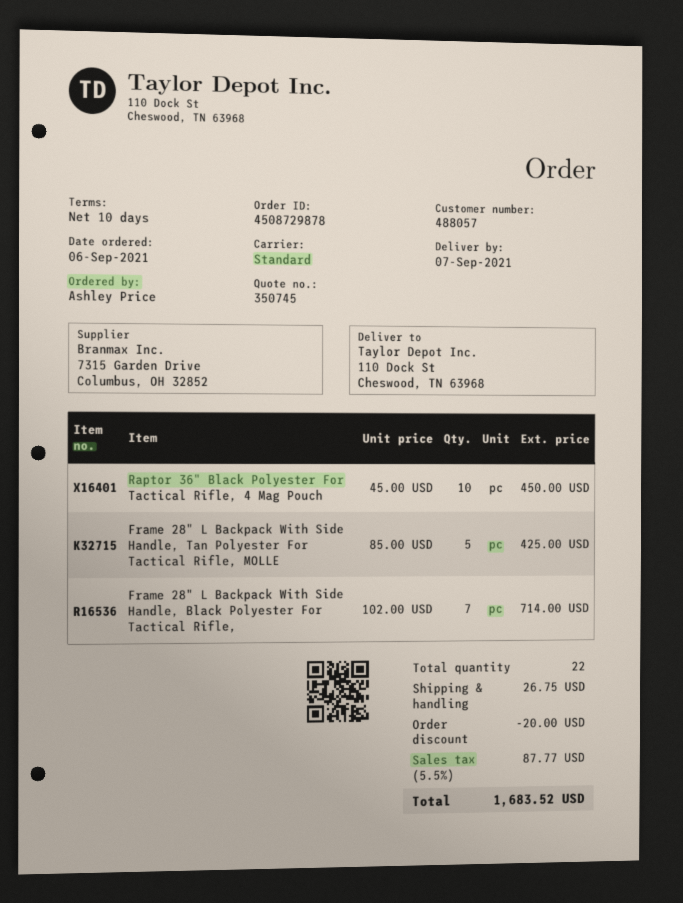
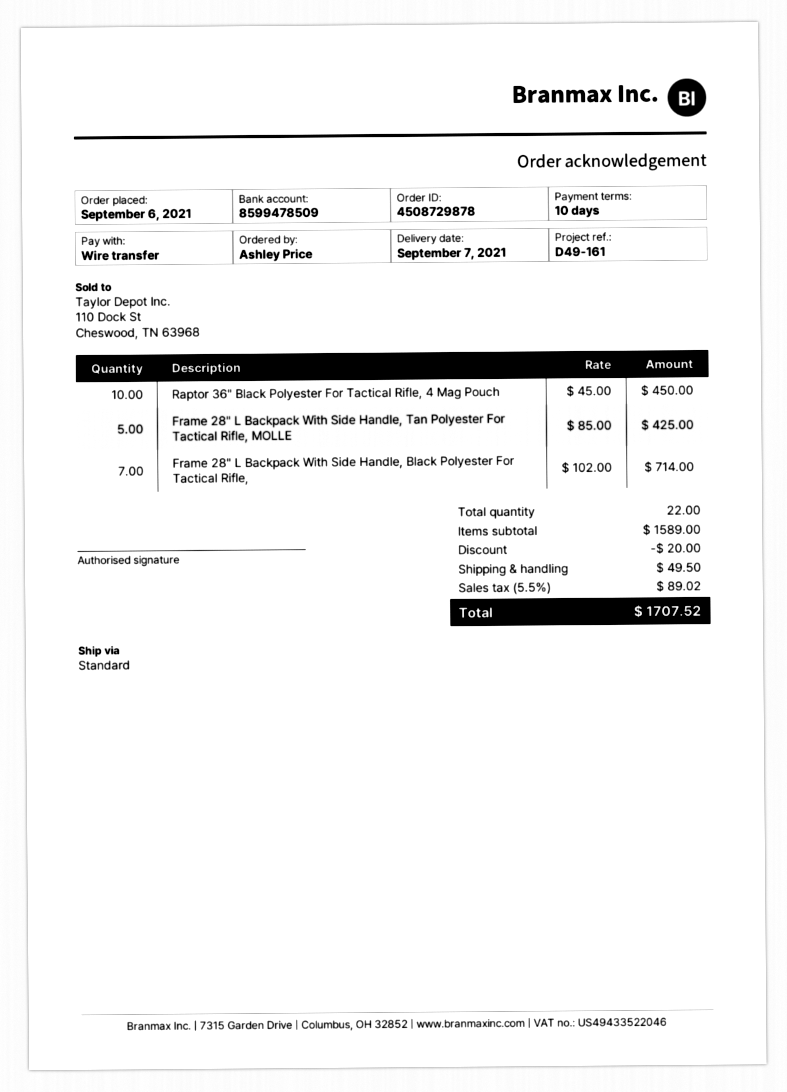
shipping: 26.75 -> 49.50
tax: 5.5% = 87.77 -> 5.5% = 89.02
total: 1683.52 -> 1707.52

